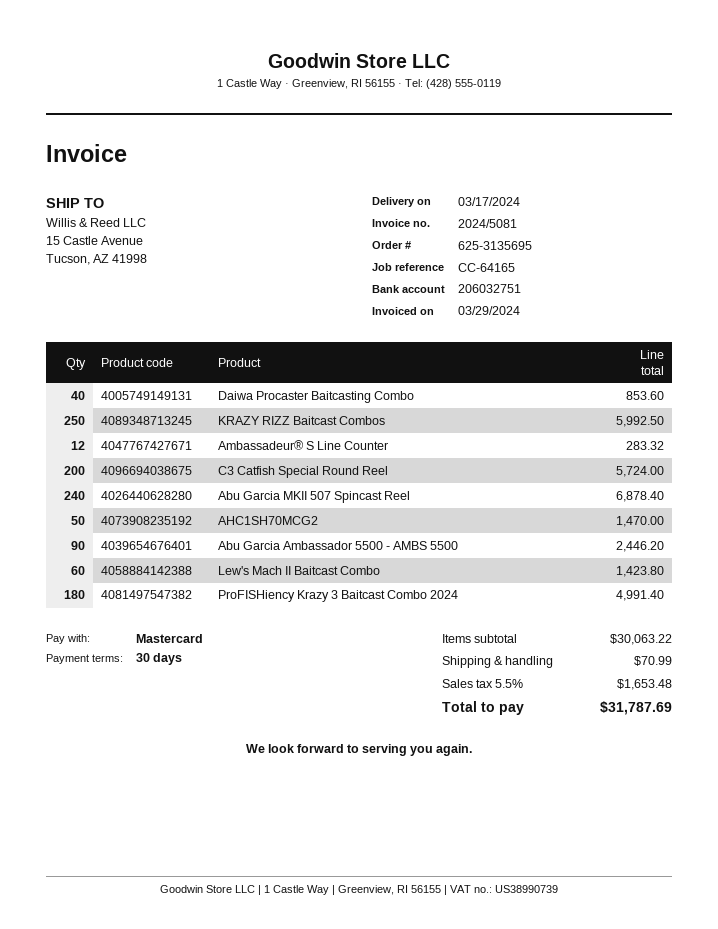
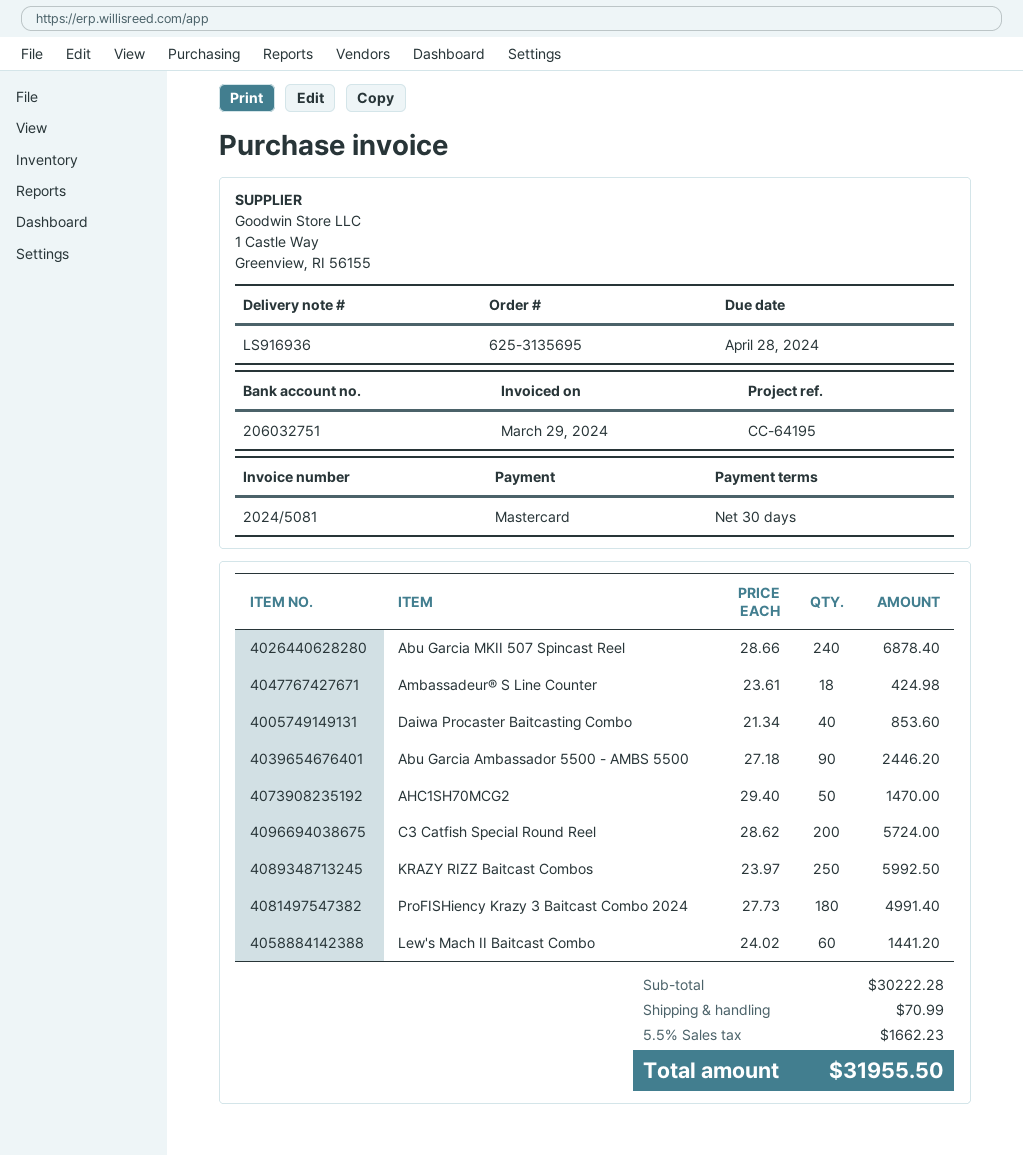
reference: CC-64165 -> CC-64195
Ambassadeur® S Line Counter: 12 for 283.32 -> 18 for 424.98
Lew's Mach II Baitcast Combo: 60 for 1423.80 -> 60 for 1441.20
subtotal: 30063.22 -> 30222.28
tax: 5.5% = 1653.48 -> 5.5% = 1662.23
total: 31787.69 -> 31955.50

